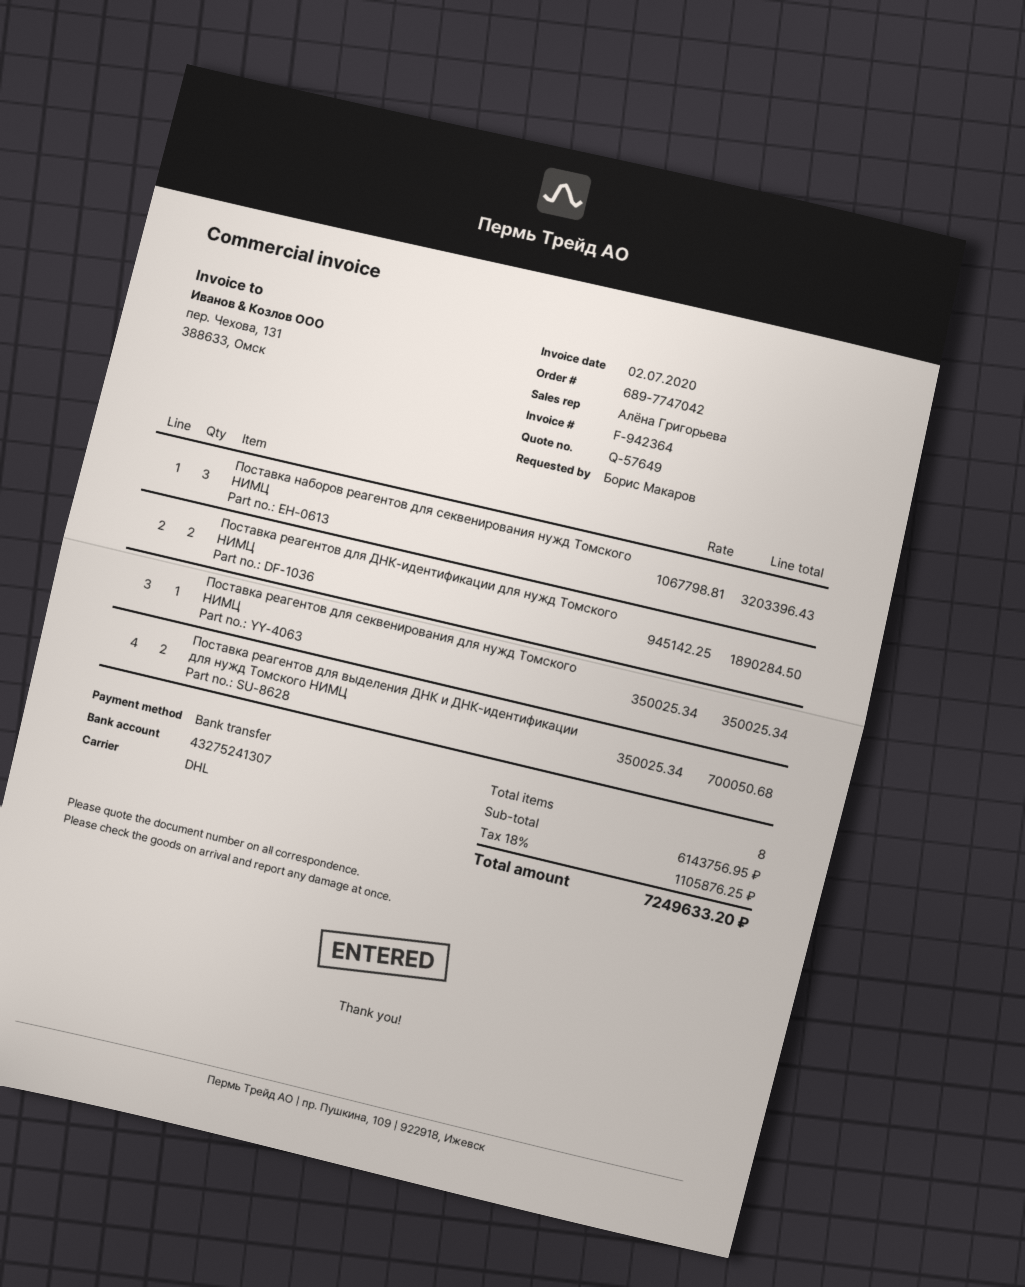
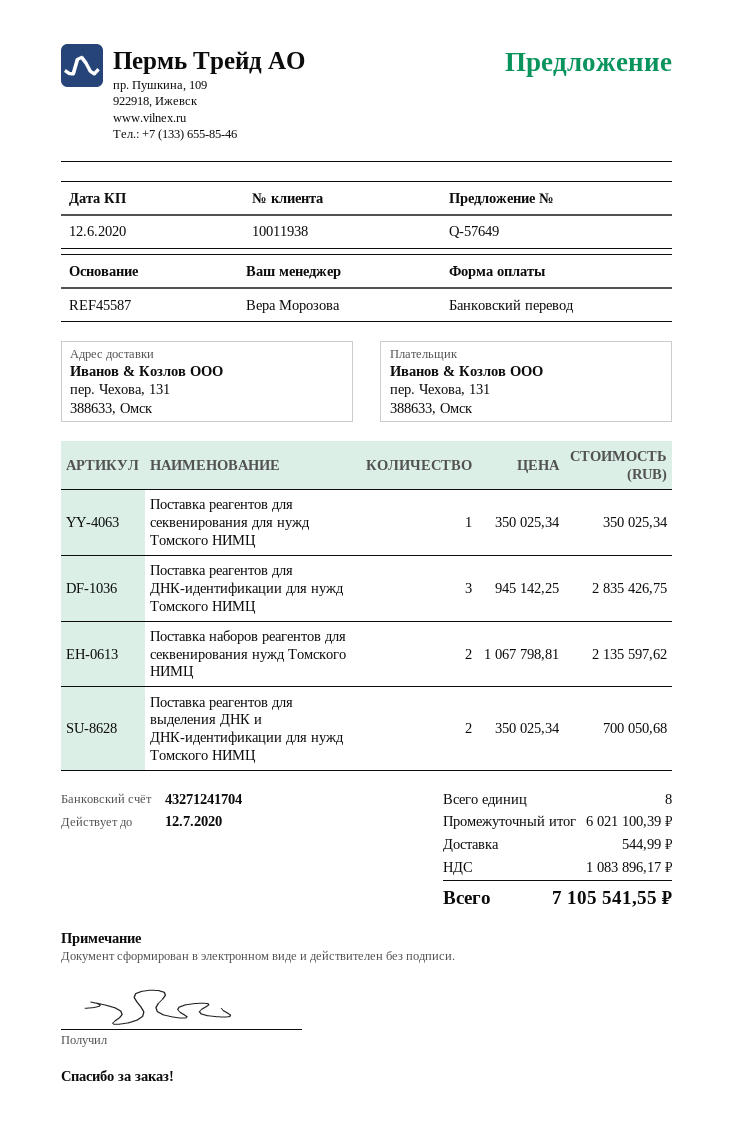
sales rep: Алёна Григорьева -> Вера Морозова
bank account: 43275241307 -> 43271241704
Поставка наборов реагентов для секвенирования нужд Томского НИМЦ: 3 x 1067798.81 = 3203396.43 -> 2 x 1067798.81 = 2135597.62
Поставка реагентов для ДНК-идентификации для нужд Томского НИМЦ: 2 x 945142.25 = 1890284.50 -> 3 x 945142.25 = 2835426.75
subtotal: 6143756.95 -> 6021100.39
shipping: none -> 544.99
tax: 1105876.25 -> 1083896.17
total: 7249633.20 -> 7105541.55

